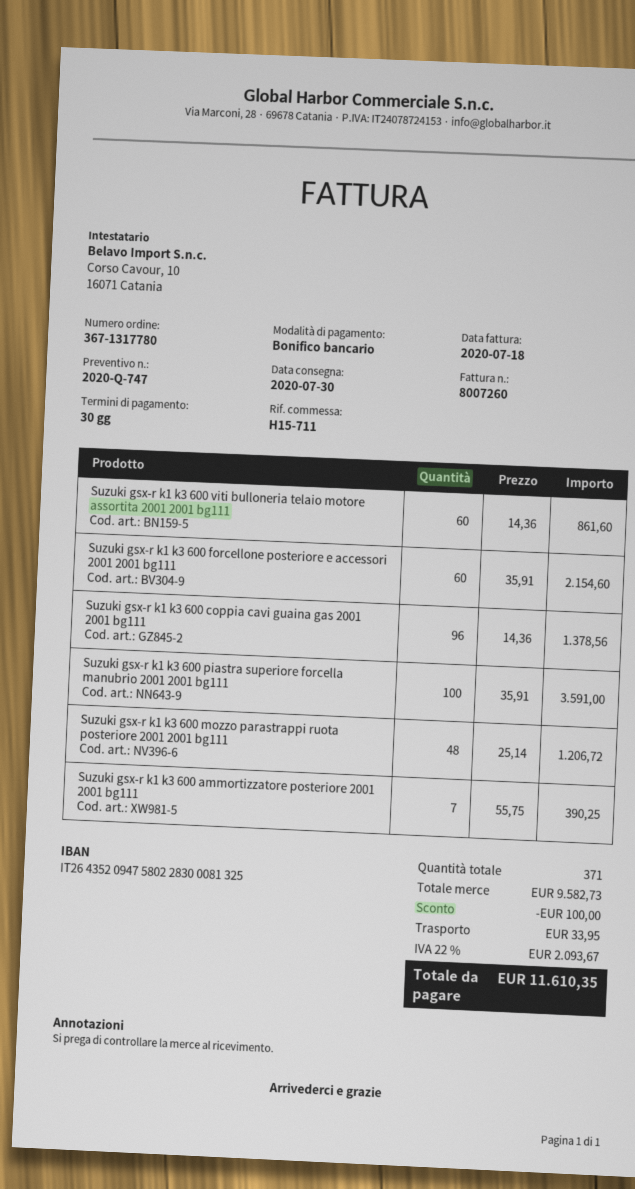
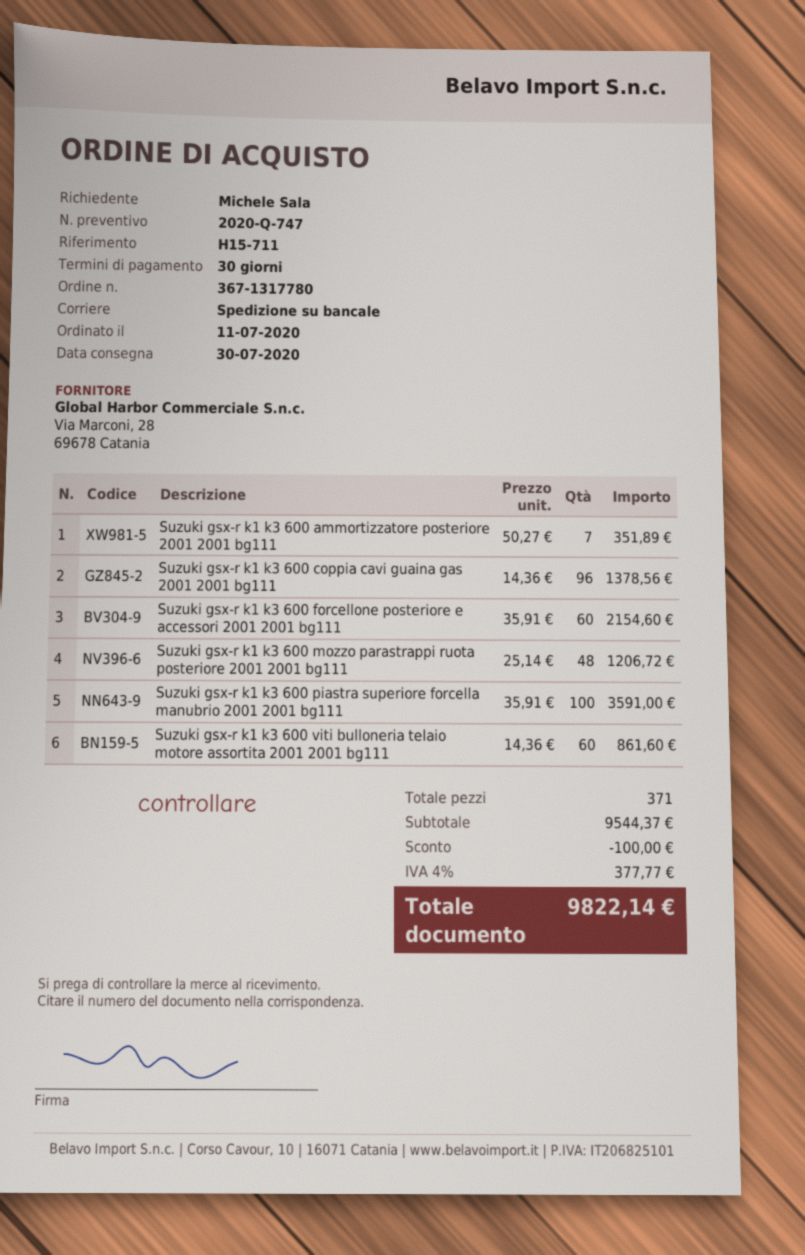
Suzuki gsx-r k1 k3 600 ammortizzatore posteriore 2001 2001 bg111: 7 x 55.75 = 390.25 -> 7 x 50.27 = 351.89
subtotal: 9582.73 -> 9544.37
shipping: 33.95 -> none
tax: 22% = 2093.67 -> 4% = 377.77
total: 11610.35 -> 9822.14

